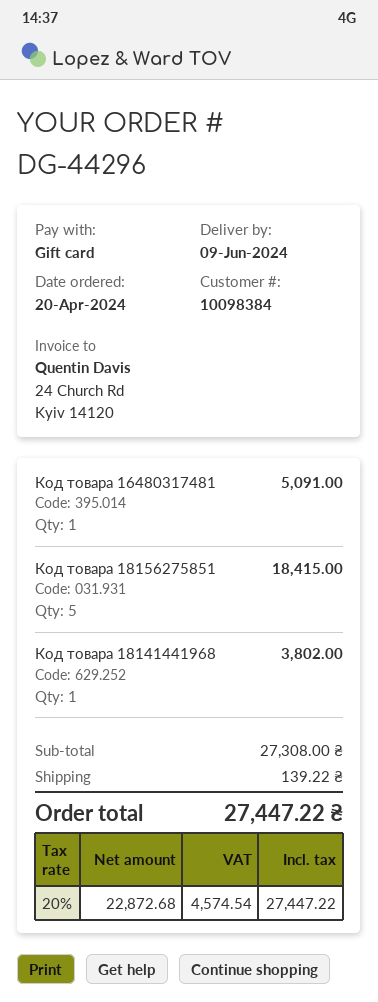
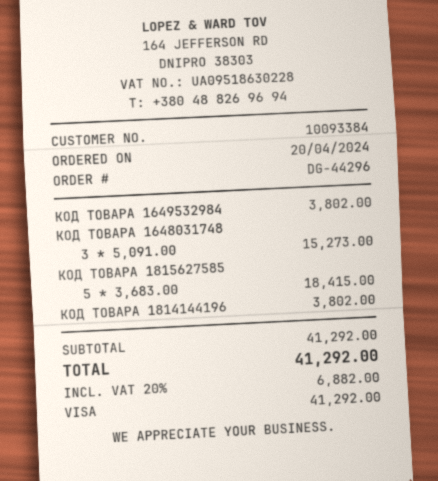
customer number: 10098384 -> 10093384
payment method: gift card -> Visa
Код товара 16480317481: 1 for 5091.00 -> 3 for 15273.00
КОД ТОВАРА 1649532984: none -> 1 for 3802.00
subtotal: 27308.00 -> 41292.00
shipping: 139.22 -> none
tax: 20% = 4574.54 -> 20% = 6882.00
total: 27447.22 -> 41292.00

